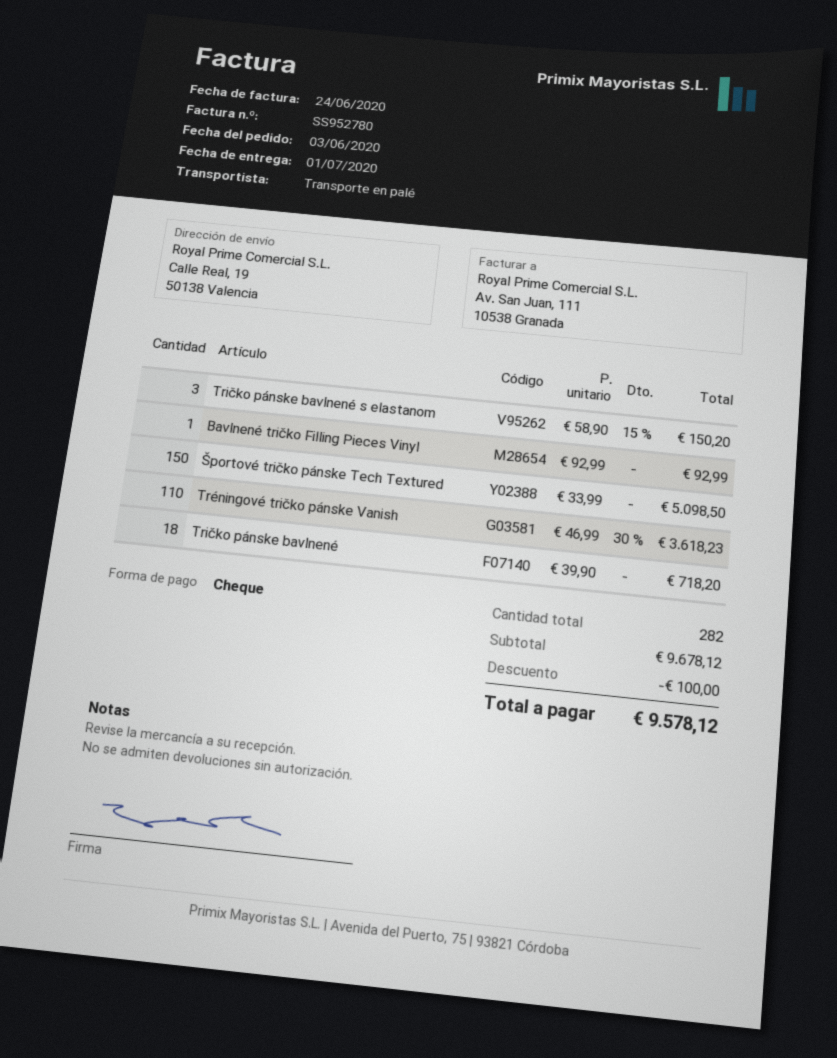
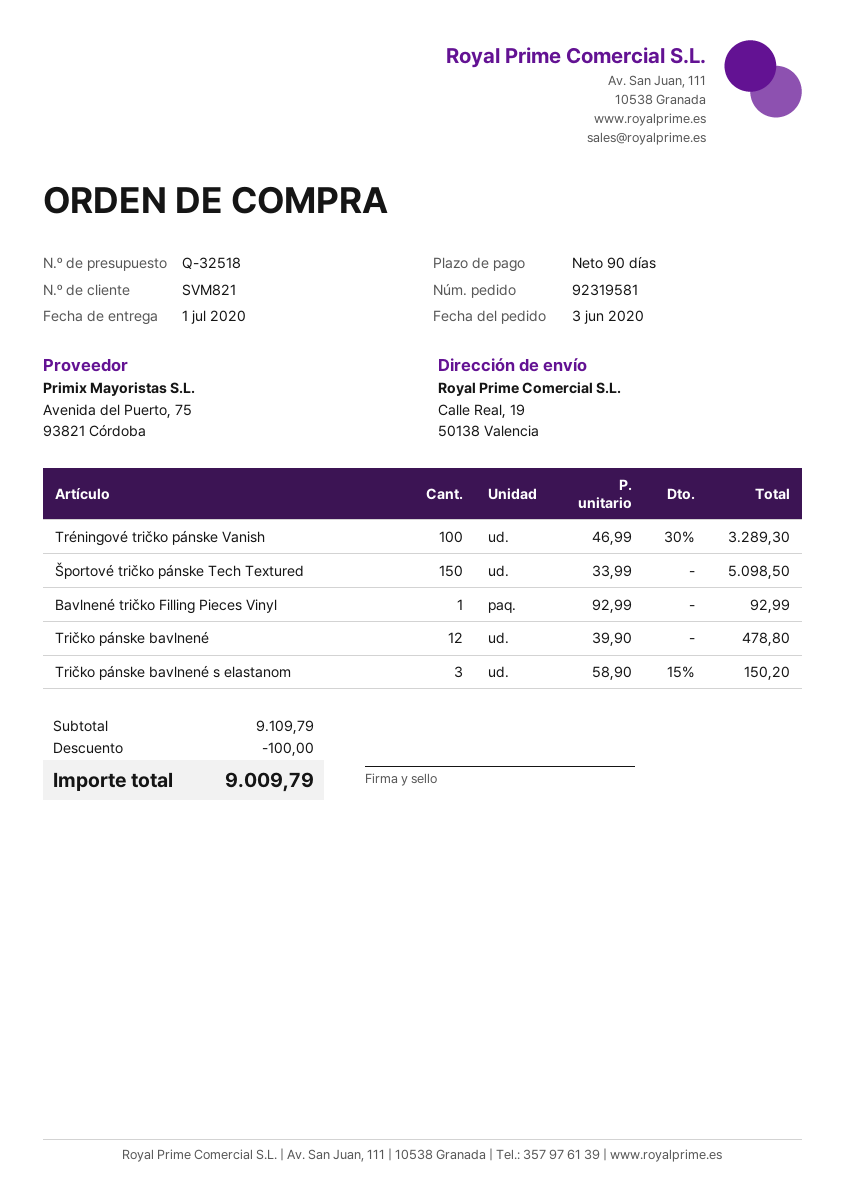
Tréningové tričko pánske Vanish: 110 x 46.99 - 30% = 3618.23 -> 100 x 46.99 - 30% = 3289.30
Tričko pánske bavlnené: 18 x 39.90 = 718.20 -> 12 x 39.90 = 478.80
subtotal: 9678.12 -> 9109.79
total: 9578.12 -> 9009.79

